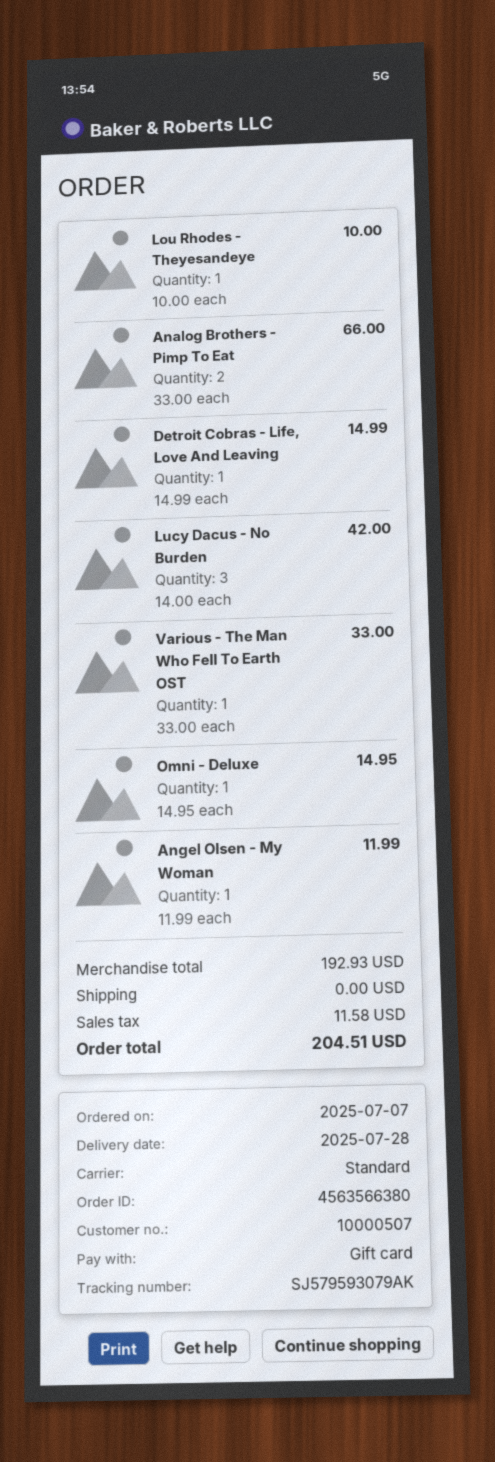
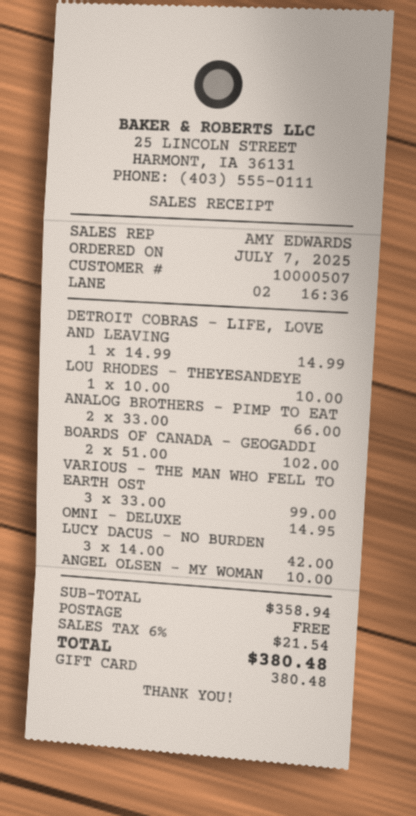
Various - The Man Who Fell To Earth OST: 1 x 33.00 = 33.00 -> 3 x 33.00 = 99.00
Angel Olsen - My Woman: 1 x 11.99 = 11.99 -> 1 x 10.00 = 10.00
BOARDS OF CANADA - GEOGADDI: none -> 2 x 51.00 = 102.00
subtotal: 192.93 -> 358.94
tax: 11.58 -> 21.54
total: 204.51 -> 380.48

